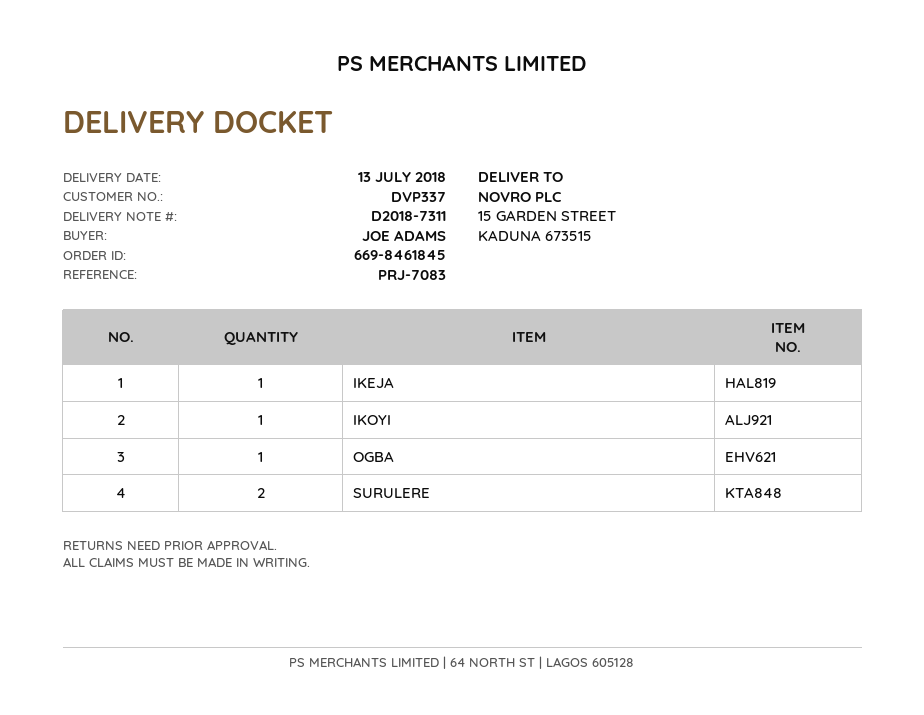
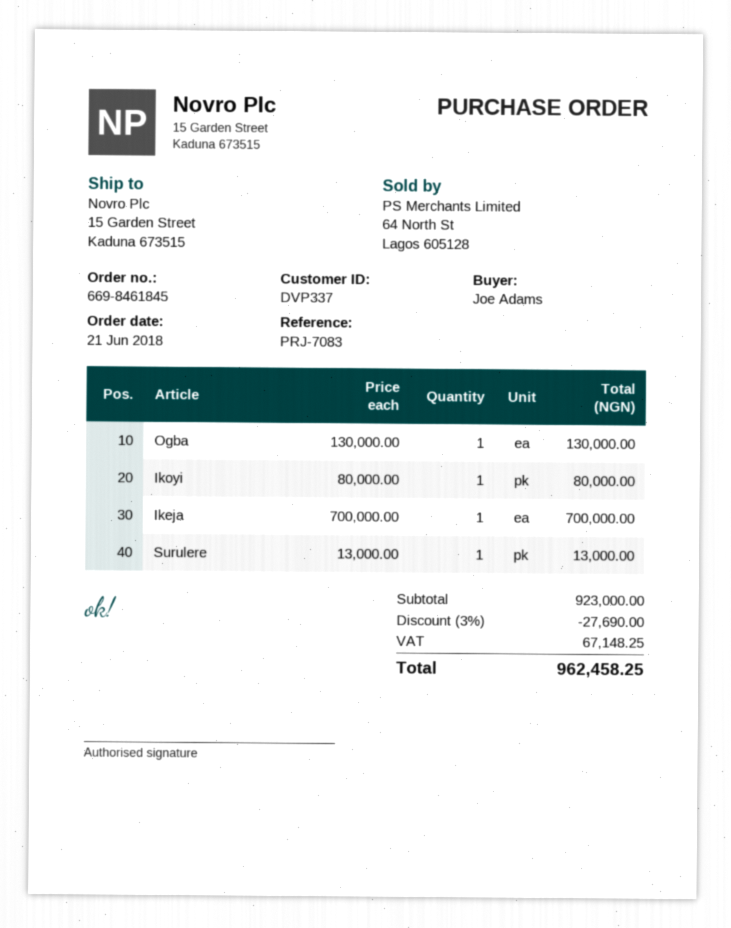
SURULERE: 2 -> 1

